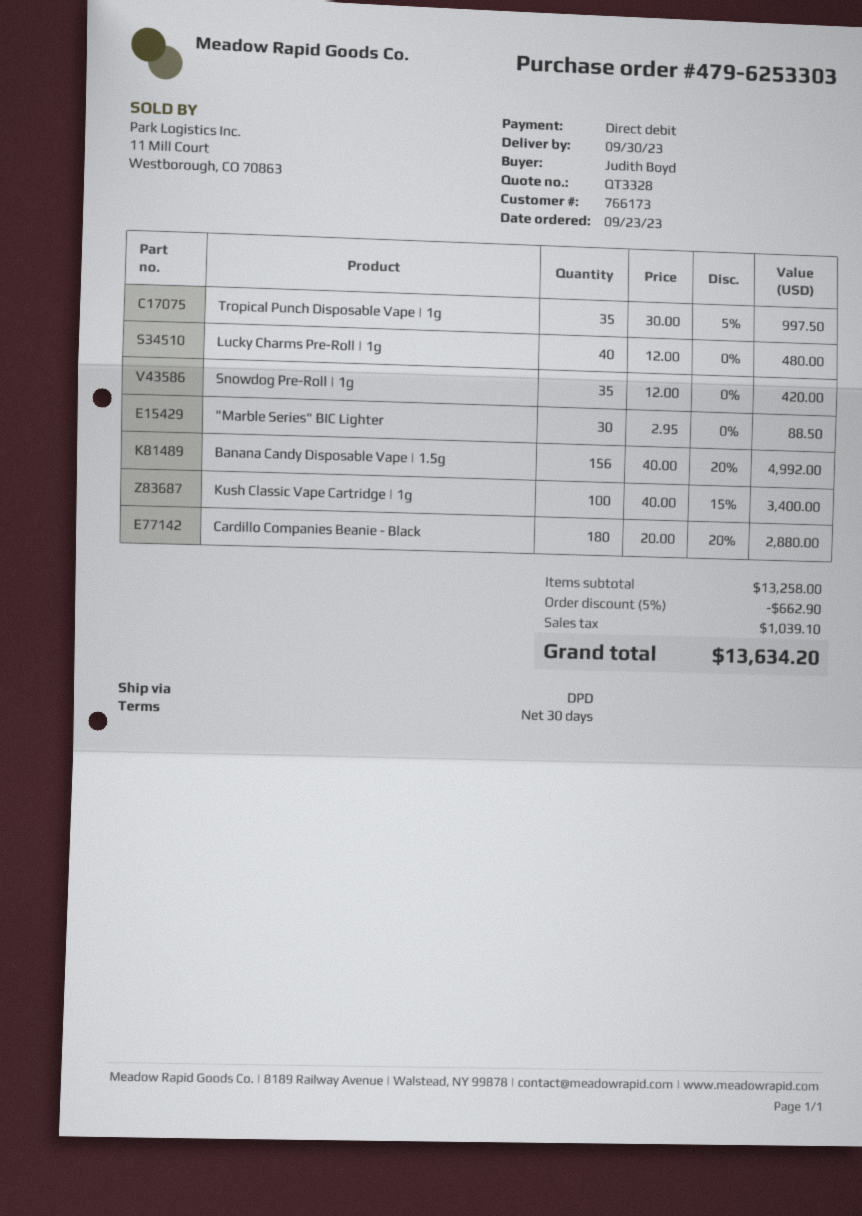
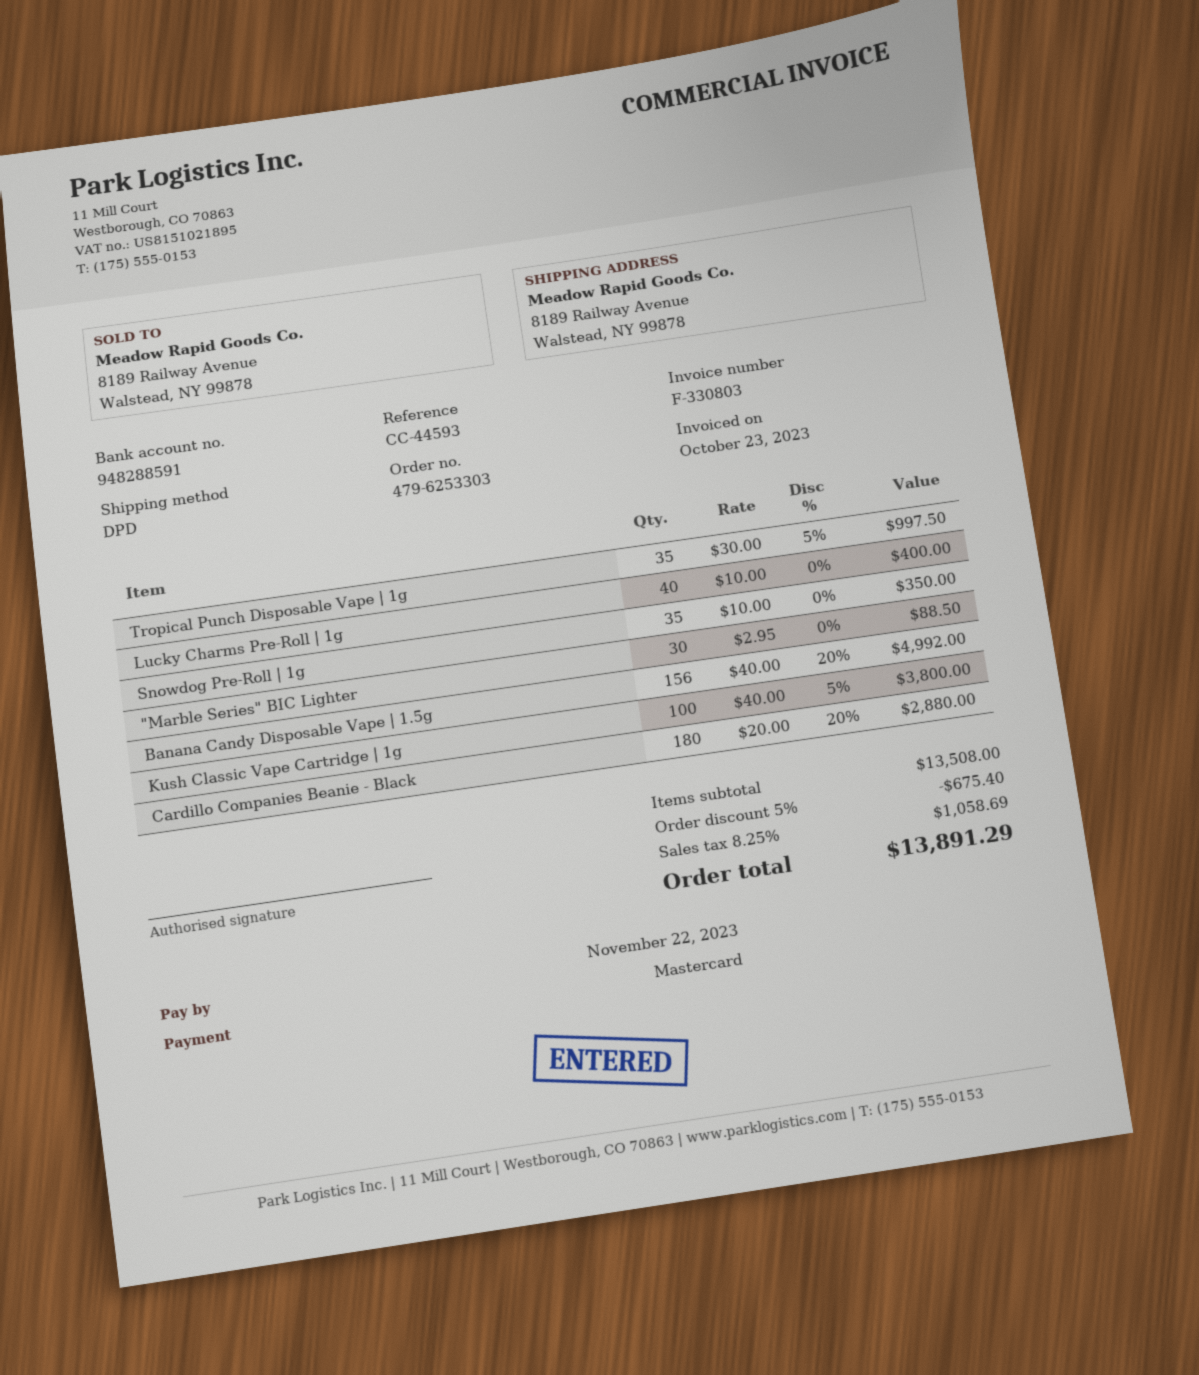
payment method: direct debit -> Mastercard
Lucky Charms Pre-Roll | 1g: 40 x 12.00 = 480.00 -> 40 x 10.00 = 400.00
Snowdog Pre-Roll | 1g: 35 x 12.00 = 420.00 -> 35 x 10.00 = 350.00
Kush Classic Vape Cartridge | 1g: 100 x 40.00 - 15% = 3400.00 -> 100 x 40.00 - 5% = 3800.00
subtotal: 13258.00 -> 13508.00
discount: 5% = 662.90 -> 5% = 675.40
tax: 1039.10 -> 1058.69
total: 13634.20 -> 13891.29

